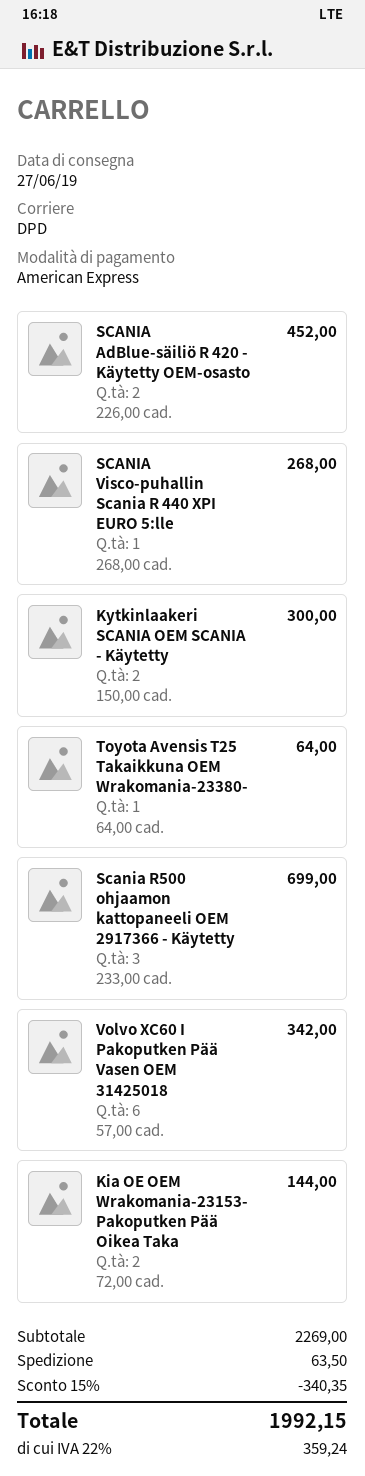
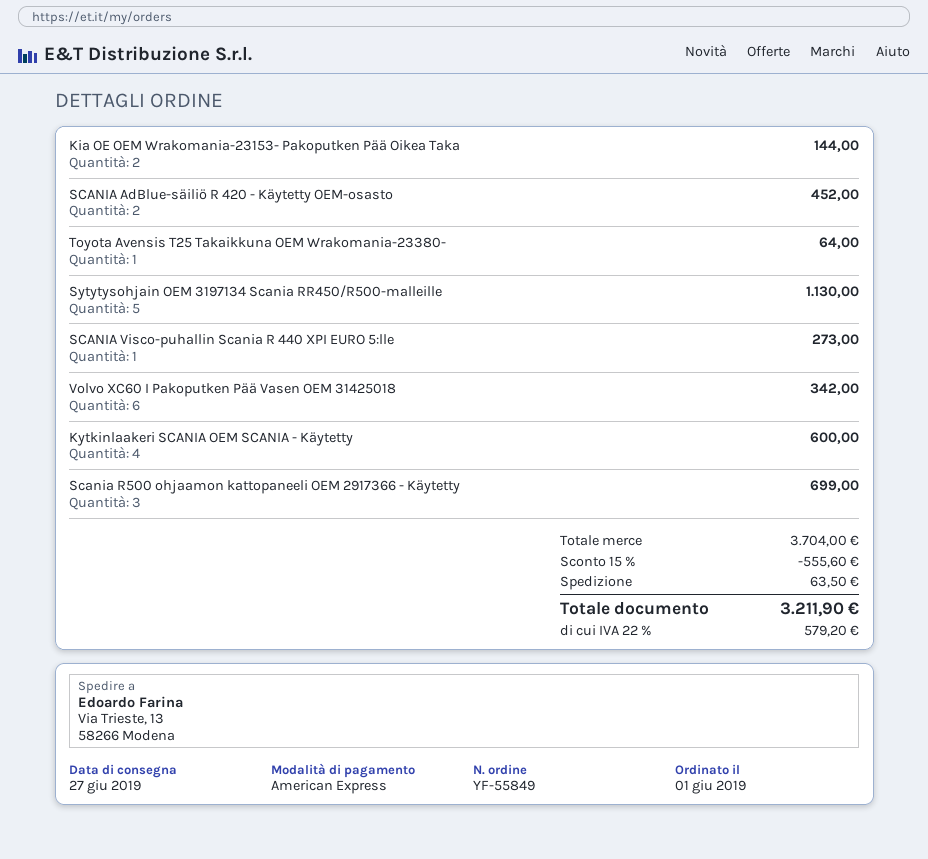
SCANIA Visco-puhallin Scania R 440 XPI EURO 5:lle: 1 for 268.00 -> 1 for 273.00
Kytkinlaakeri SCANIA OEM SCANIA - Käytetty: 2 for 300.00 -> 4 for 600.00
Sytytysohjain OEM 3197134 Scania RR450/R500-malleille: none -> 5 for 1130.00
subtotal: 2269.00 -> 3704.00
discount: 15% = 340.35 -> 15% = 555.60
tax: 22% = 359.24 -> 22% = 579.20
total: 1992.15 -> 3211.90

